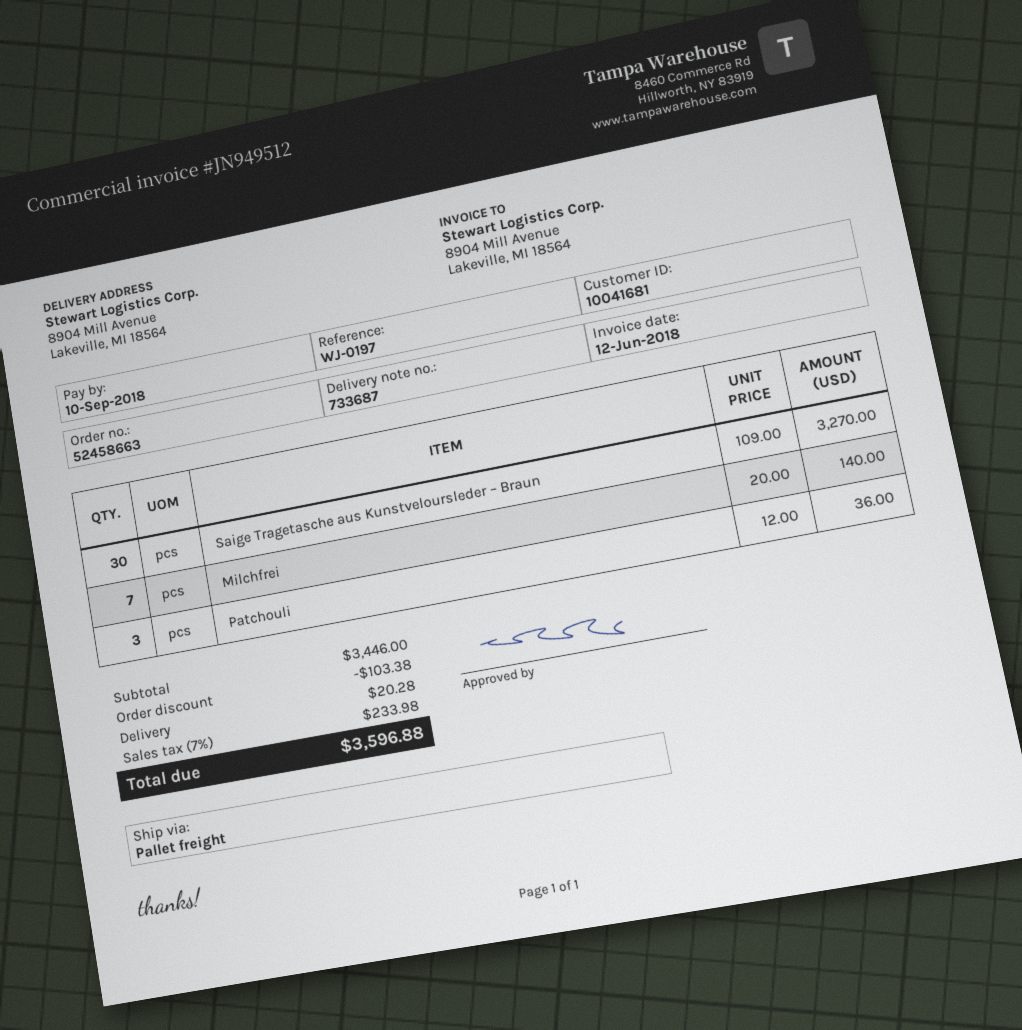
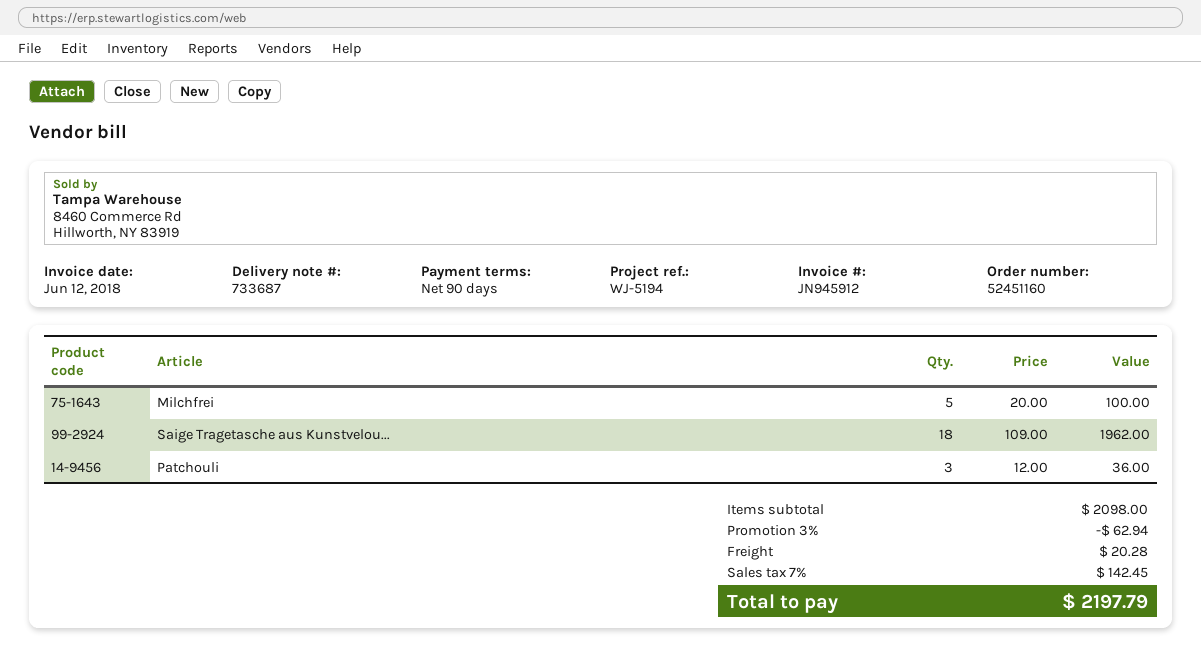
order number: 52458663 -> 52451160
invoice number: JN949512 -> JN945912
reference: WJ-0197 -> WJ-5194
Saige Tragetasche aus Kunstveloursleder – Braun: 30 x 109.00 = 3270.00 -> 18 x 109.00 = 1962.00
Milchfrei: 7 x 20.00 = 140.00 -> 5 x 20.00 = 100.00
subtotal: 3446.00 -> 2098.00
discount: 103.38 -> 62.94
tax: 7% = 233.98 -> 7% = 142.45
total: 3596.88 -> 2197.79

